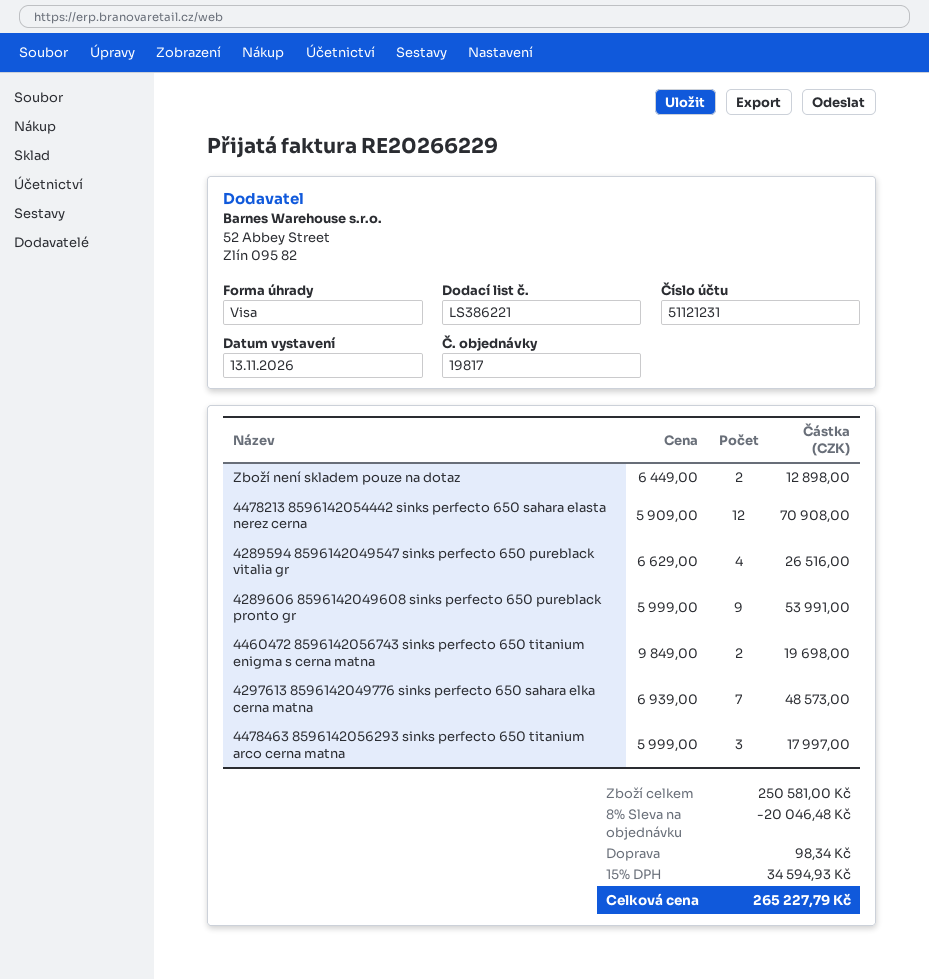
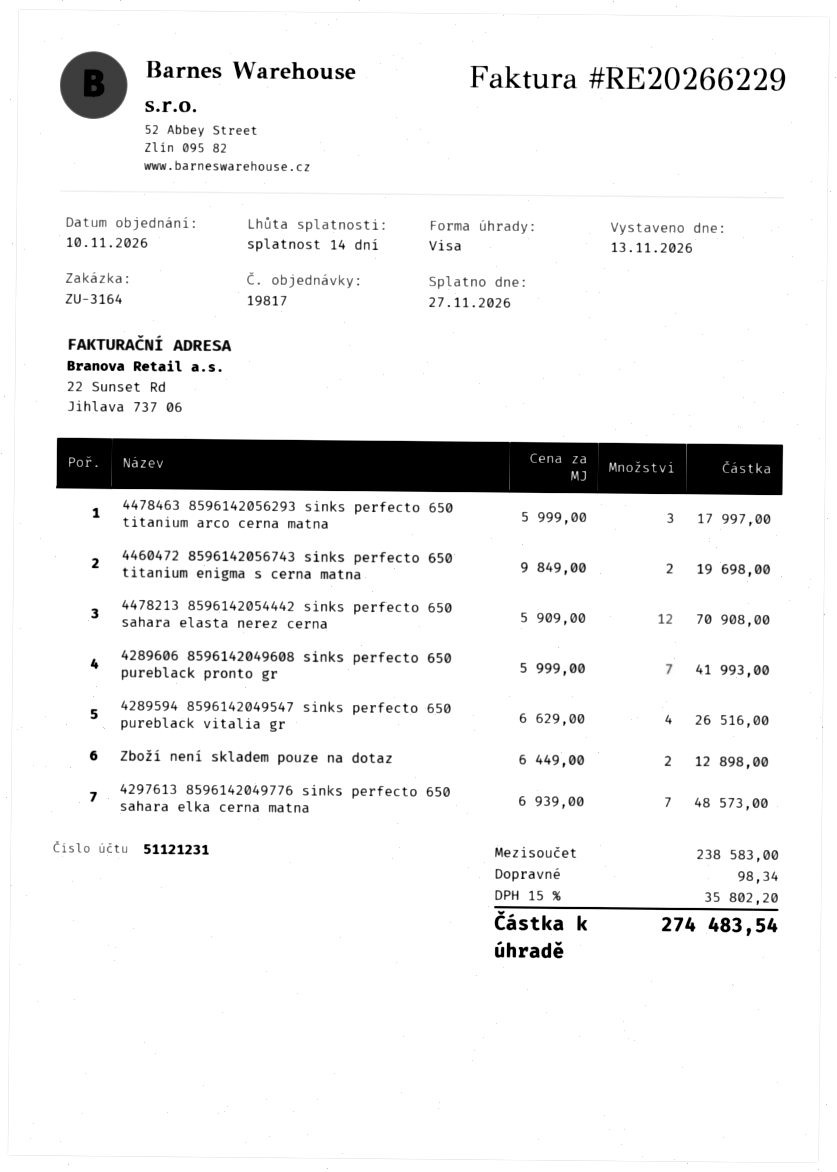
4289606 8596142049608 sinks perfecto 650 pureblack pronto gr: 9 x 5999.00 = 53991.00 -> 7 x 5999.00 = 41993.00
subtotal: 250581.00 -> 238583.00
discount: 8% = 20046.48 -> none
tax: 15% = 34594.93 -> 15% = 35802.20
total: 265227.79 -> 274483.54

